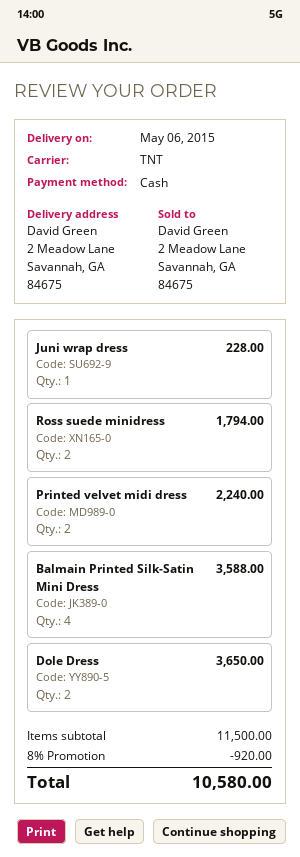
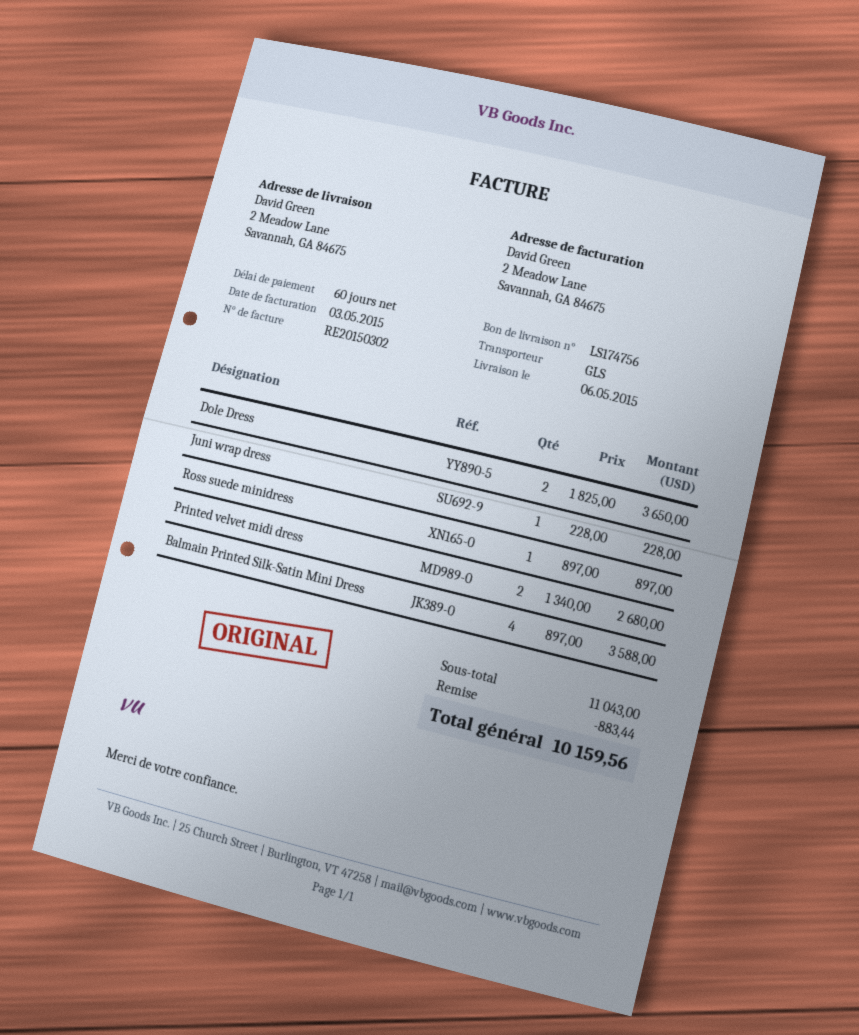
shipping method: TNT -> GLS
Ross suede minidress: 2 for 1794.00 -> 1 for 897.00
Printed velvet midi dress: 2 for 2240.00 -> 2 for 2680.00
subtotal: 11500.00 -> 11043.00
discount: 920.00 -> 883.44
total: 10580.00 -> 10159.56

